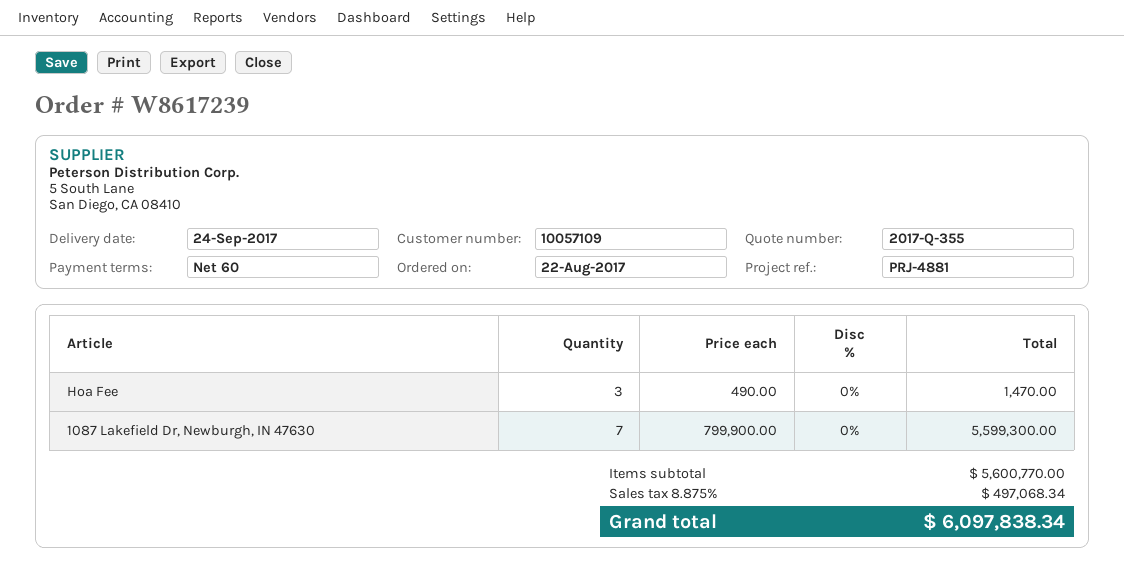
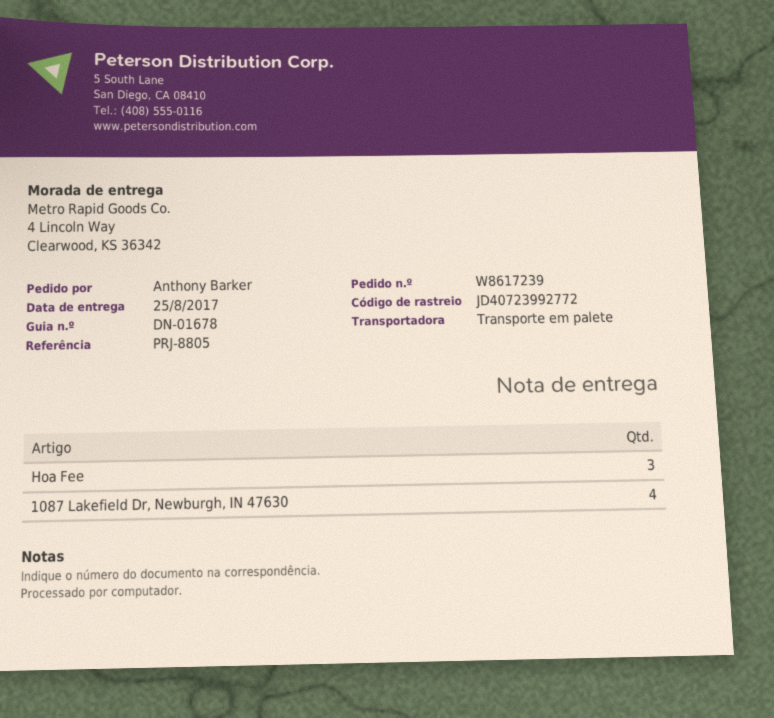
delivery date: 2017-09-24 -> 2017-08-25
reference: PRJ-4881 -> PRJ-8805
1087 Lakefield Dr, Newburgh, IN 47630: 7 -> 4

